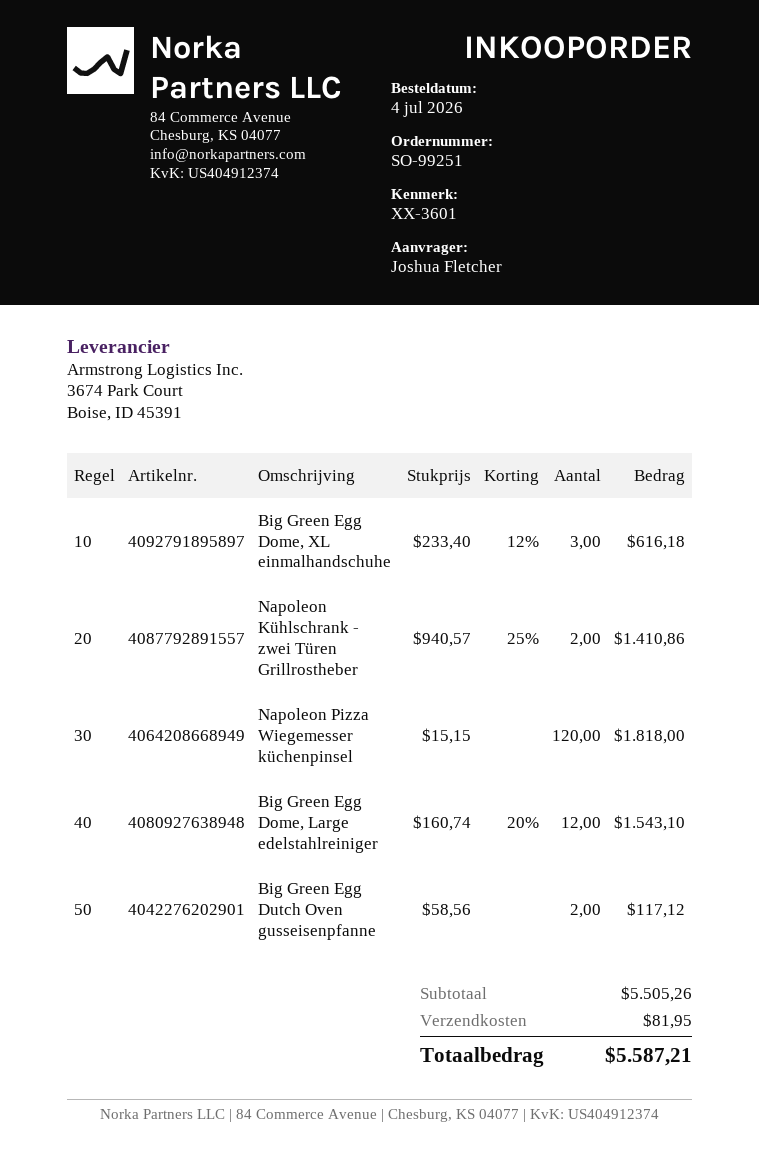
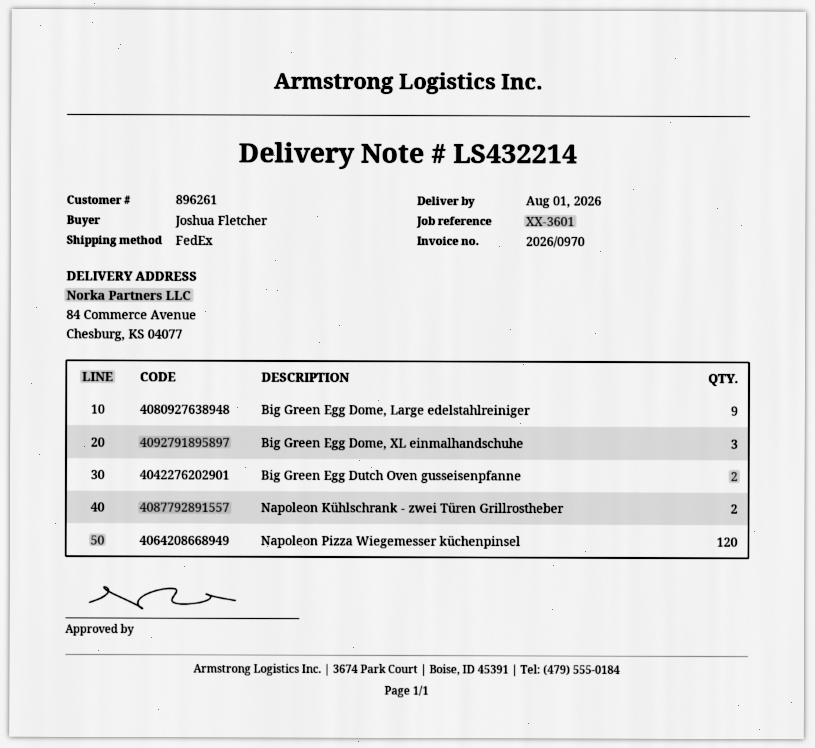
Big Green Egg Dome, Large edelstahlreiniger: 12 -> 9

